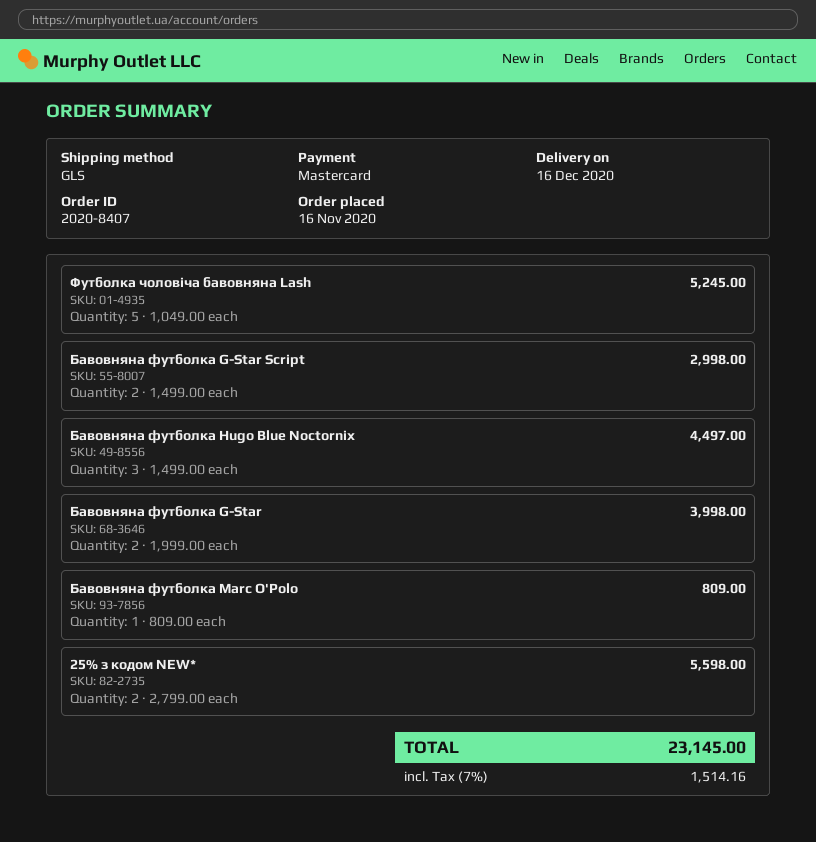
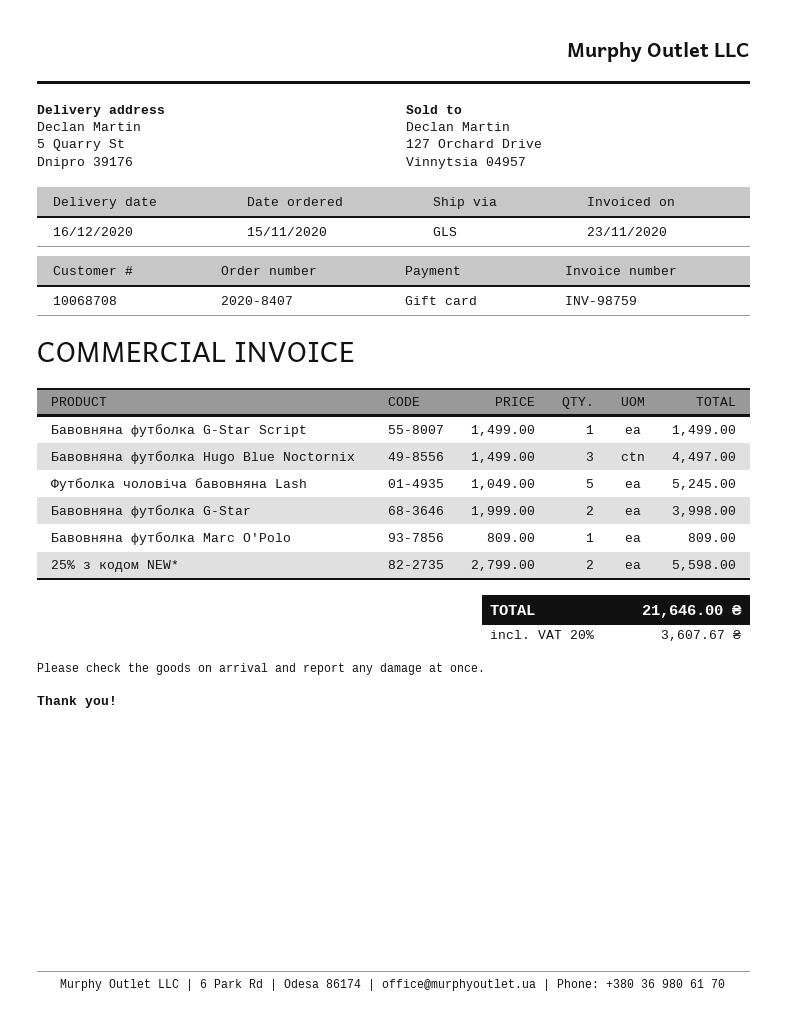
order date: 2020-11-16 -> 2020-11-15
payment method: Mastercard -> gift card
Бавовняна футболка G-Star Script: 2 x 1499.00 = 2998.00 -> 1 x 1499.00 = 1499.00
tax: 7% = 1514.16 -> 20% = 3607.67
total: 23145.00 -> 21646.00

